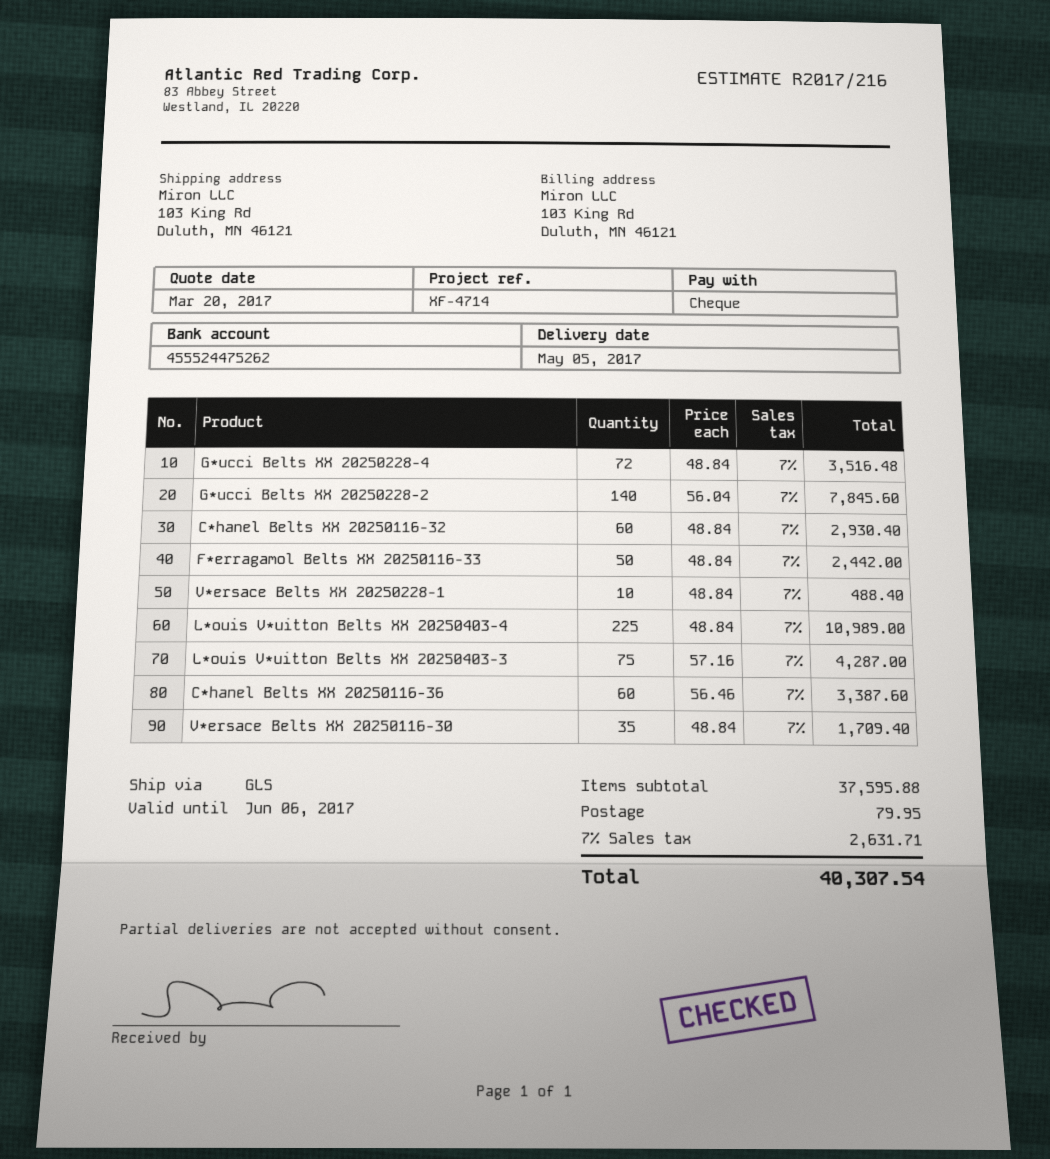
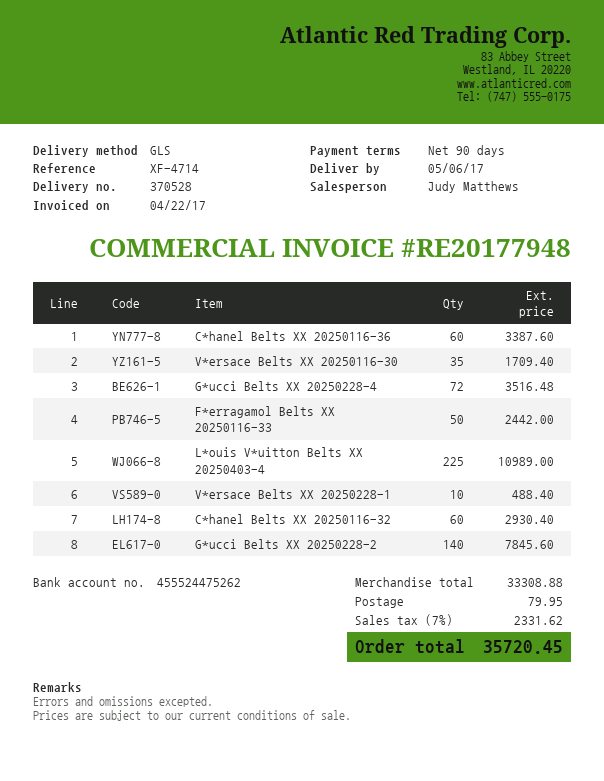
delivery date: 2017-05-05 -> 2017-05-06
L*ouis V*uitton Belts XX 20250403-3: 75 for 4287.00 -> none
subtotal: 37595.88 -> 33308.88
tax: 7% = 2631.71 -> 7% = 2331.62
total: 40307.54 -> 35720.45

